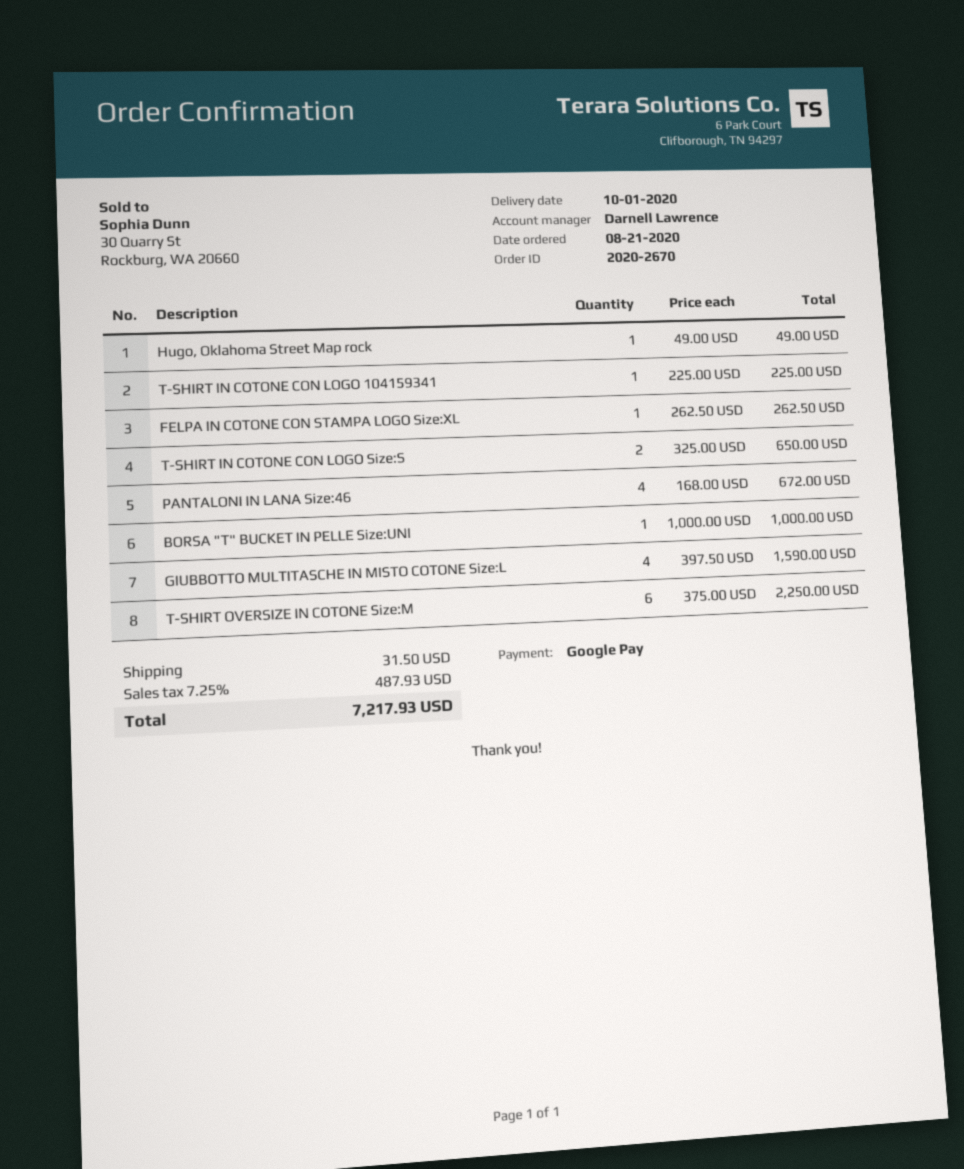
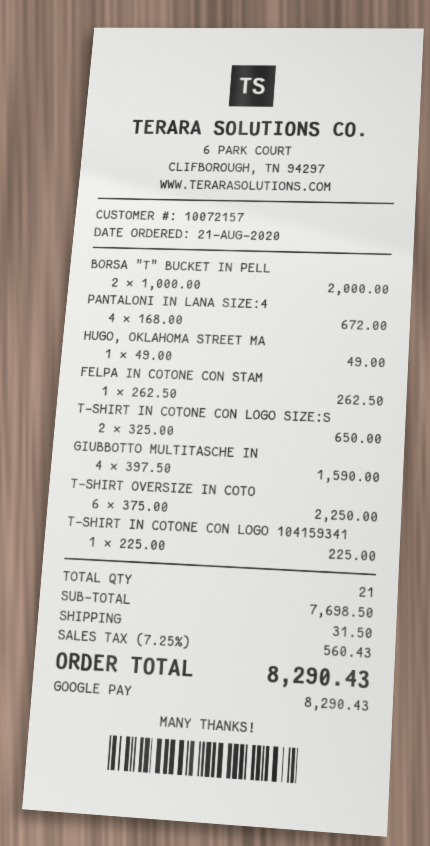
BORSA "T" BUCKET IN PELLE Size:UNI: 1 x 1000.00 = 1000.00 -> 2 x 1000.00 = 2000.00
tax: 7.25% = 487.93 -> 7.25% = 560.43
total: 7217.93 -> 8290.43

